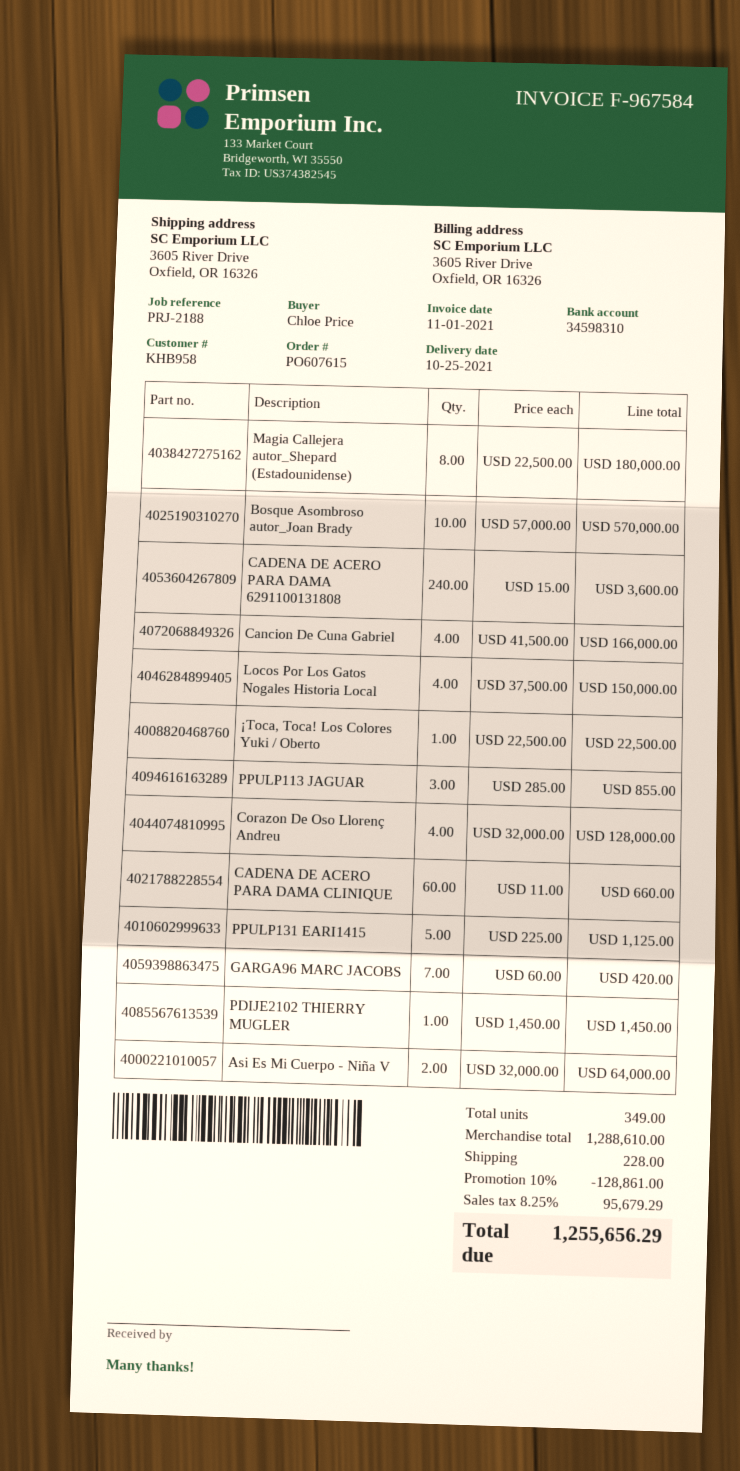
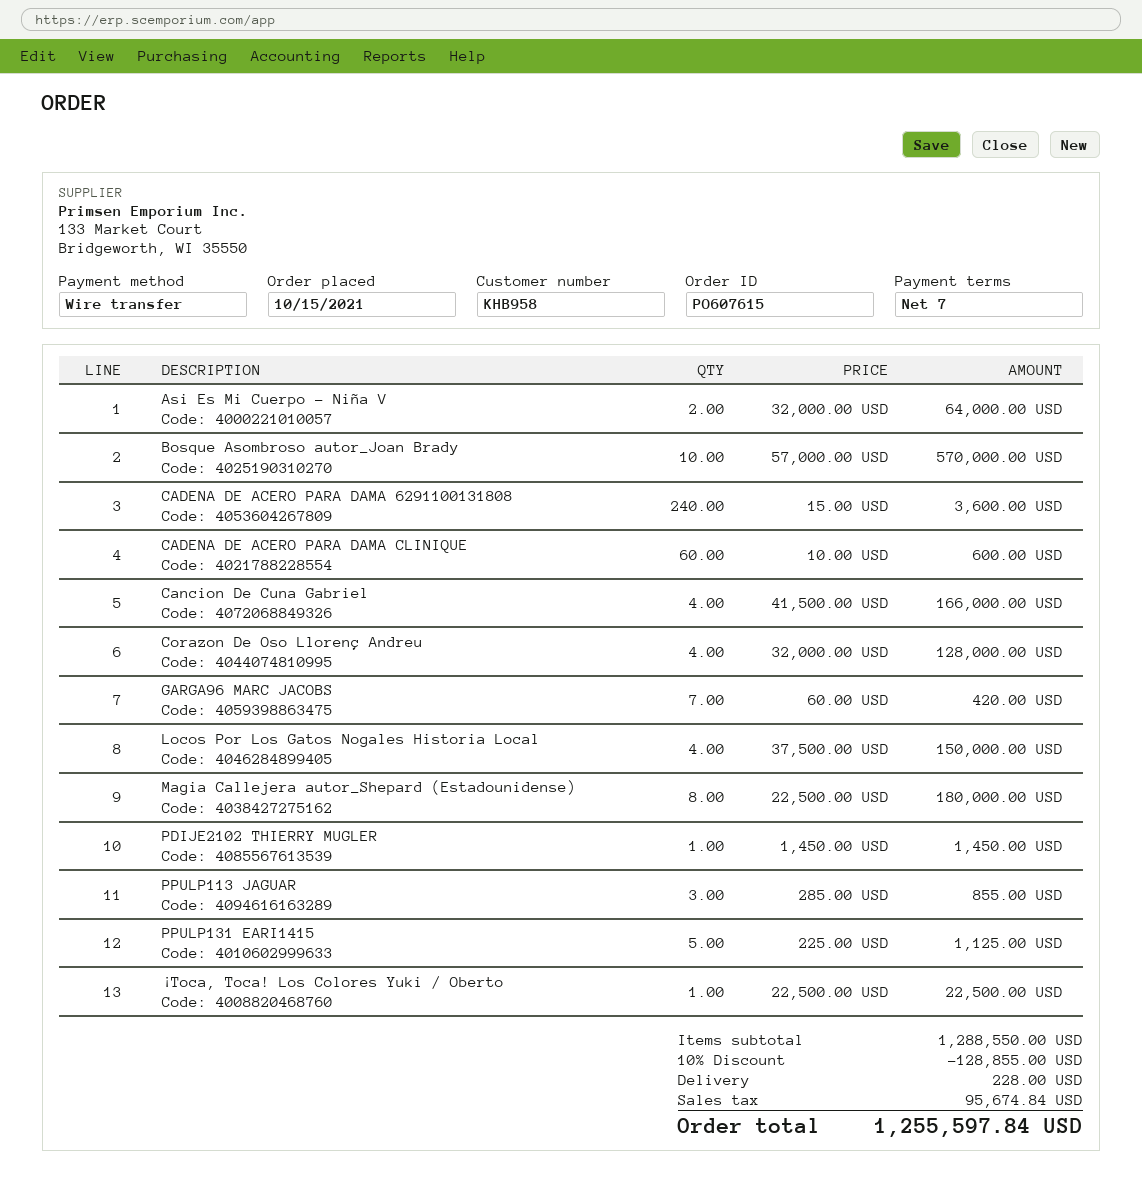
CADENA DE ACERO PARA DAMA CLINIQUE: 60 x 11.00 = 660.00 -> 60 x 10.00 = 600.00
subtotal: 1288610.00 -> 1288550.00
discount: 10% = 128861.00 -> 10% = 128855.00
tax: 95679.29 -> 95674.84
total: 1255656.29 -> 1255597.84

